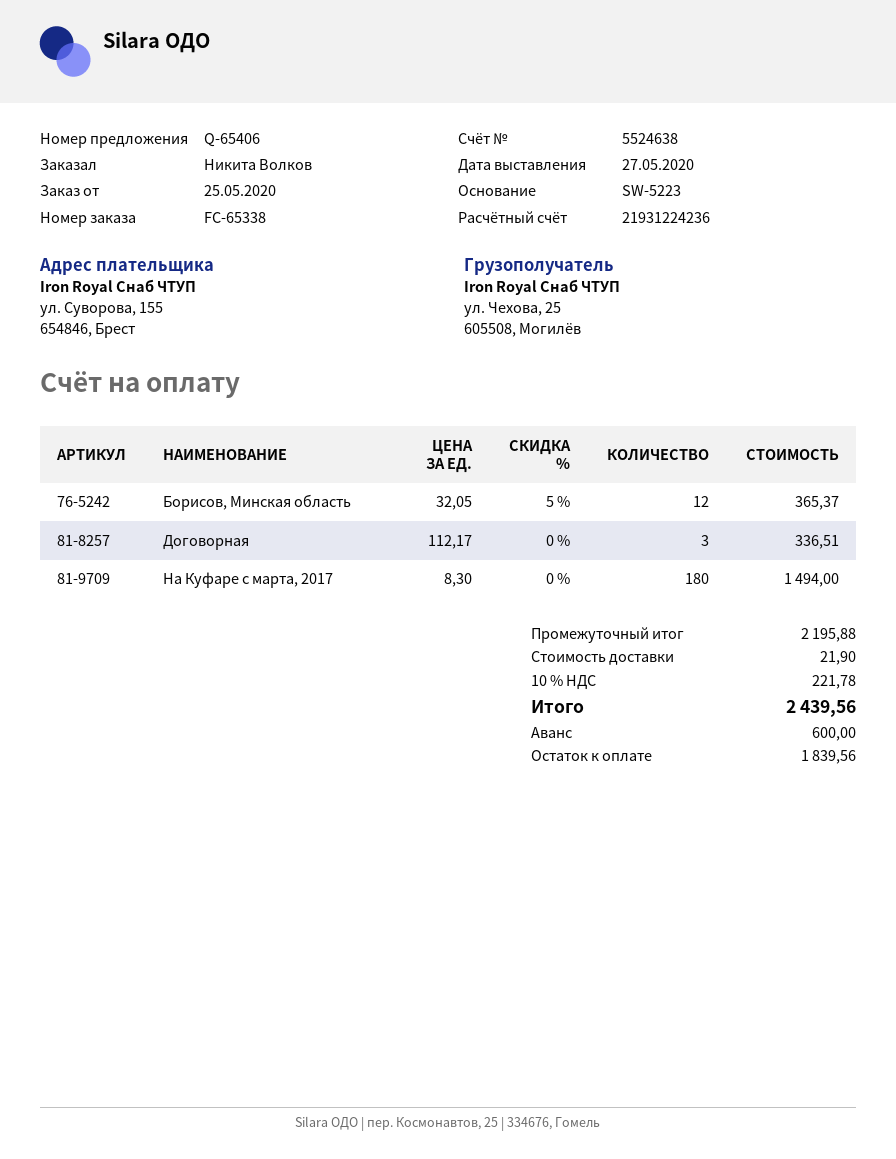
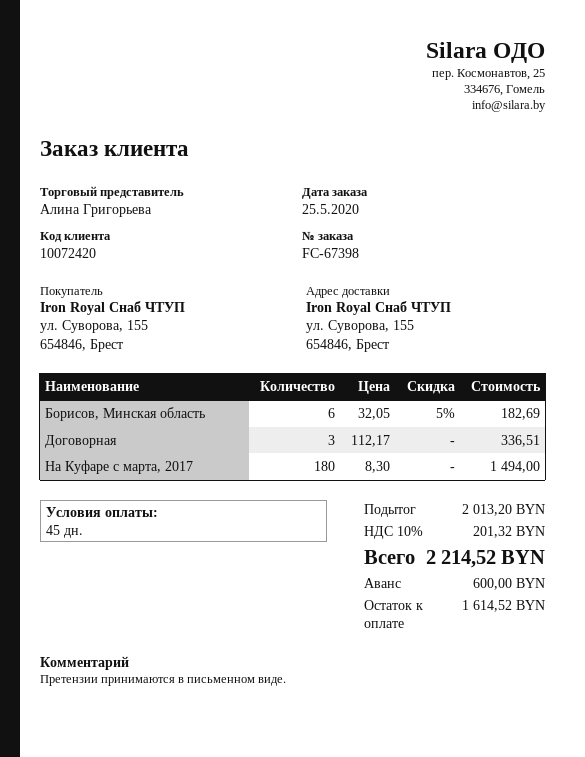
order number: FC-65338 -> FC-67398
ship to: ул. Чехова, 25, 605508, Могилёв -> ул. Суворова, 155, 654846, Брест
Борисов, Минская область: 12 x 32.05 - 5% = 365.37 -> 6 x 32.05 - 5% = 182.69
subtotal: 2195.88 -> 2013.20
shipping: 21.90 -> none
tax: 10% = 221.78 -> 10% = 201.32
total: 2439.56 -> 2214.52
balance: 1839.56 -> 1614.52

